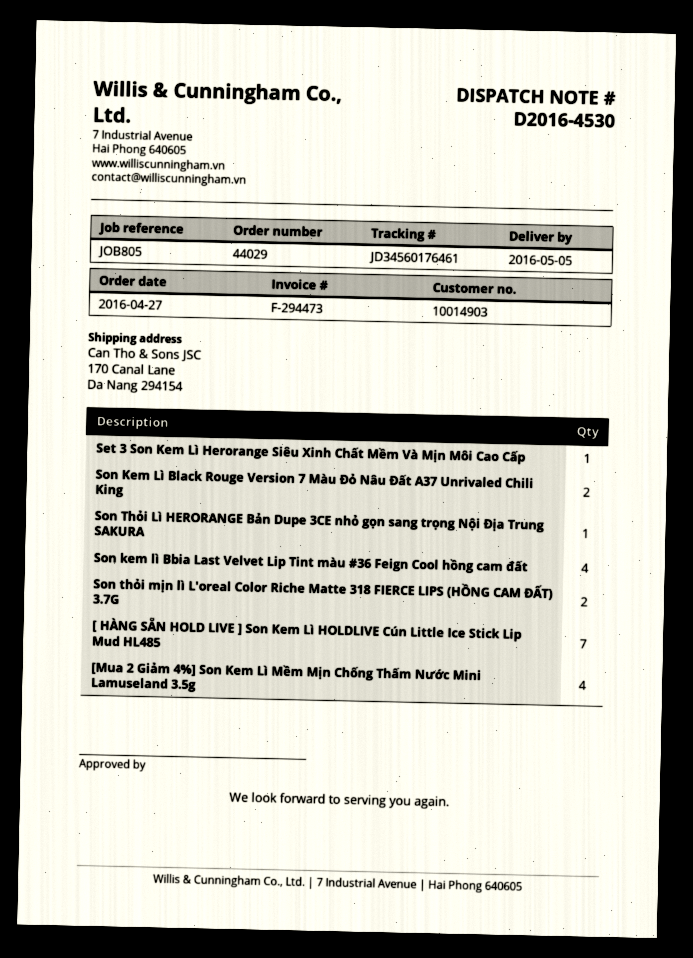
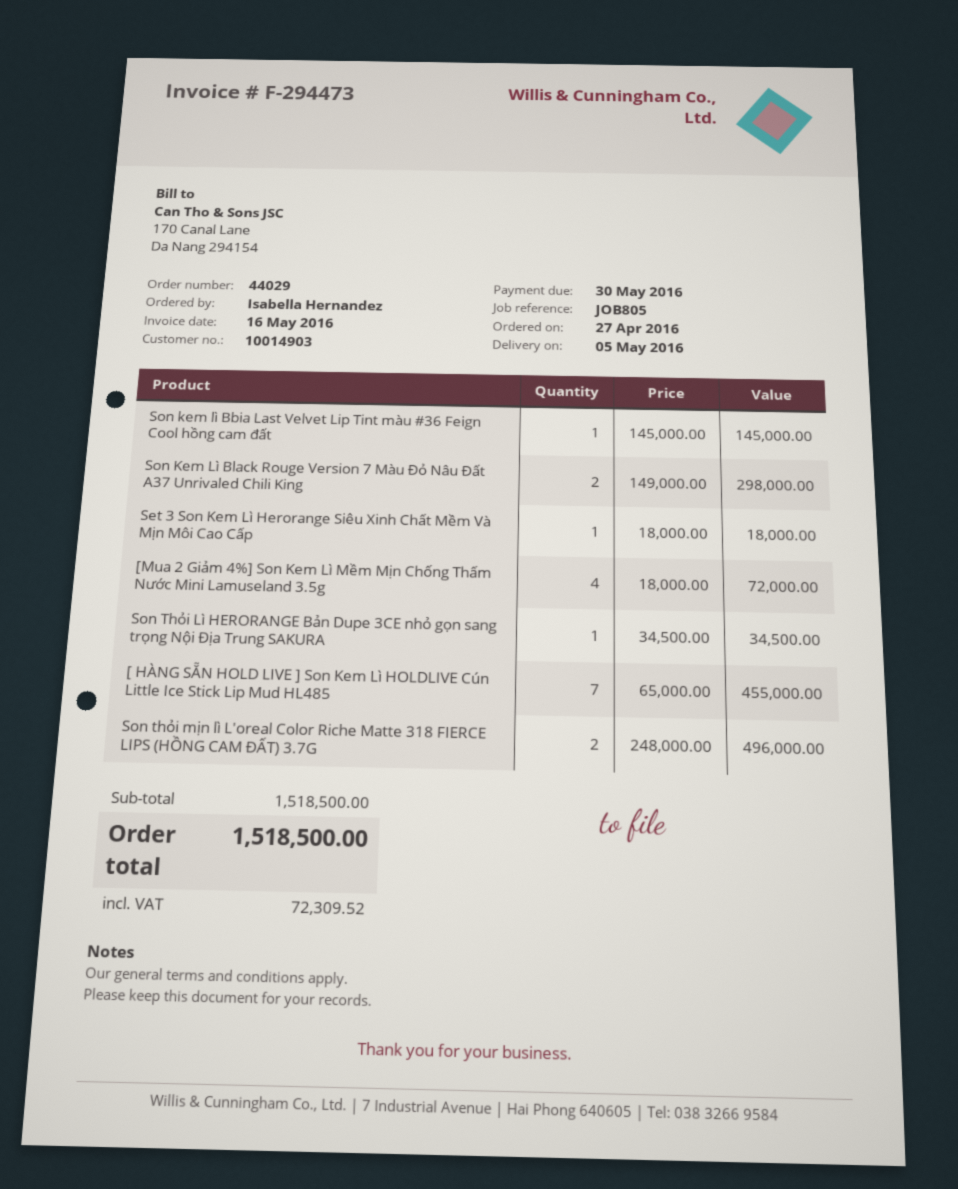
Son kem lì Bbia Last Velvet Lip Tint màu #36 Feign Cool hồng cam đất: 4 -> 1

